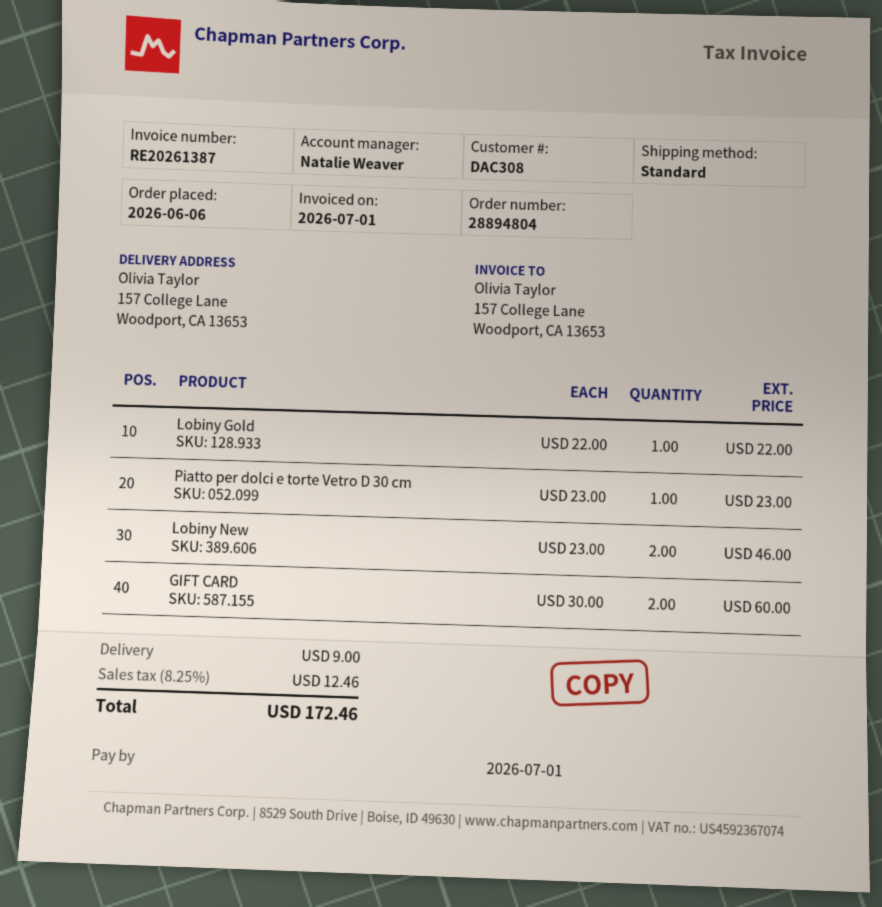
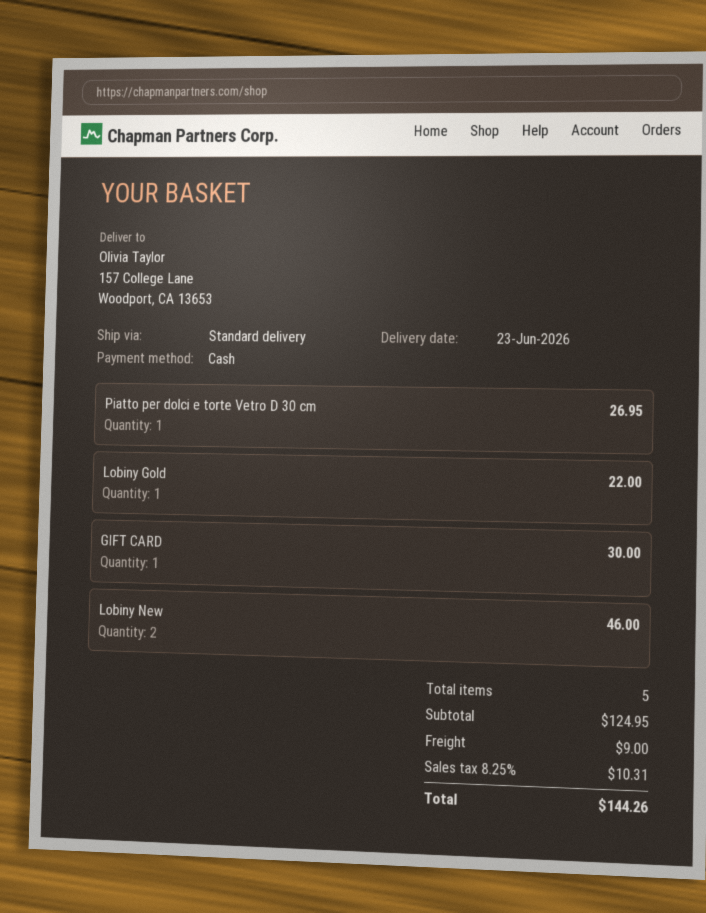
Piatto per dolci e torte Vetro D 30 cm: 1 for 23.00 -> 1 for 26.95
GIFT CARD: 2 for 60.00 -> 1 for 30.00
tax: 8.25% = 12.46 -> 8.25% = 10.31
total: 172.46 -> 144.26

